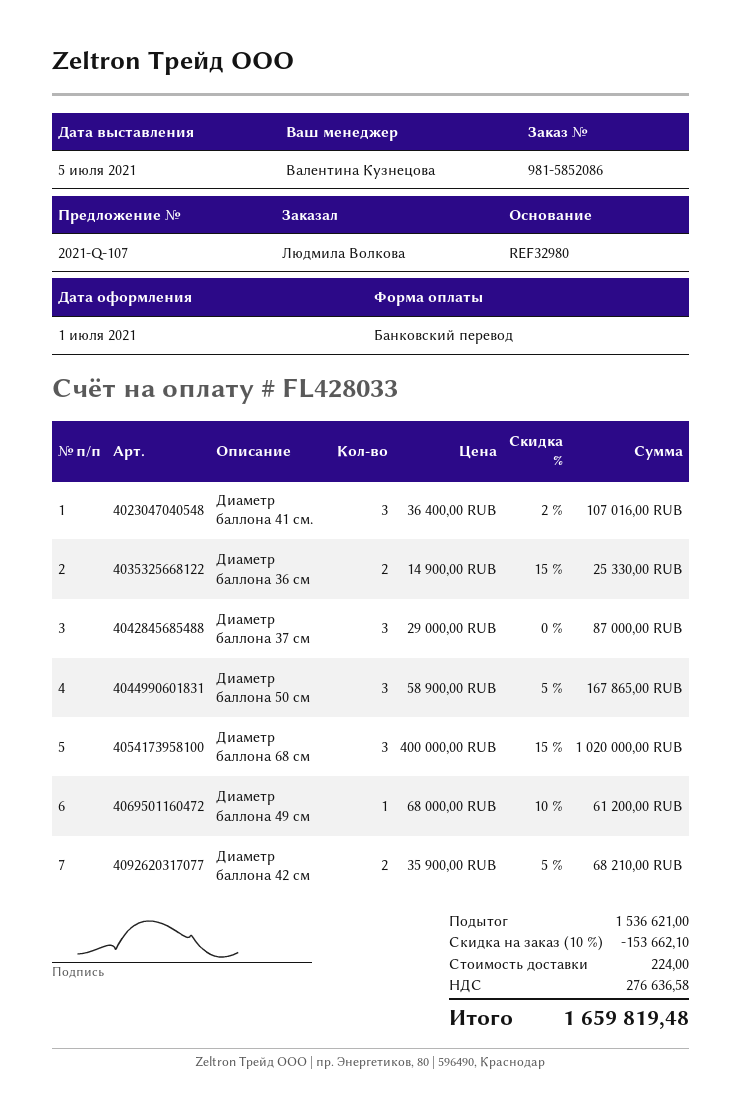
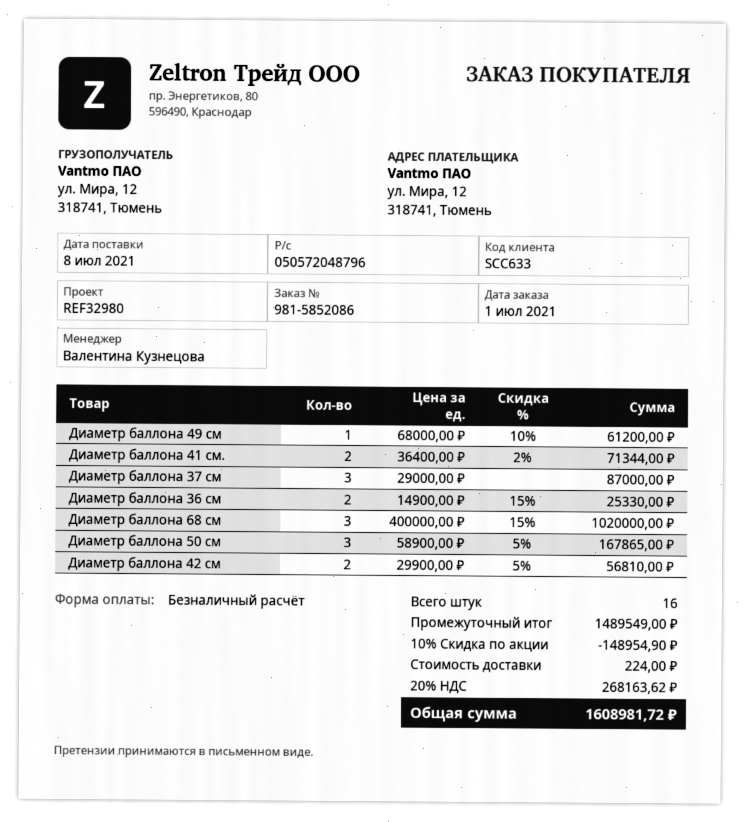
Диаметр баллона 41 см.: 3 x 36400.00 - 2% = 107016.00 -> 2 x 36400.00 - 2% = 71344.00
Диаметр баллона 42 см: 2 x 35900.00 - 5% = 68210.00 -> 2 x 29900.00 - 5% = 56810.00
subtotal: 1536621.00 -> 1489549.00
discount: 10% = 153662.10 -> 10% = 148954.90
tax: 276636.58 -> 268163.62
total: 1659819.48 -> 1608981.72

